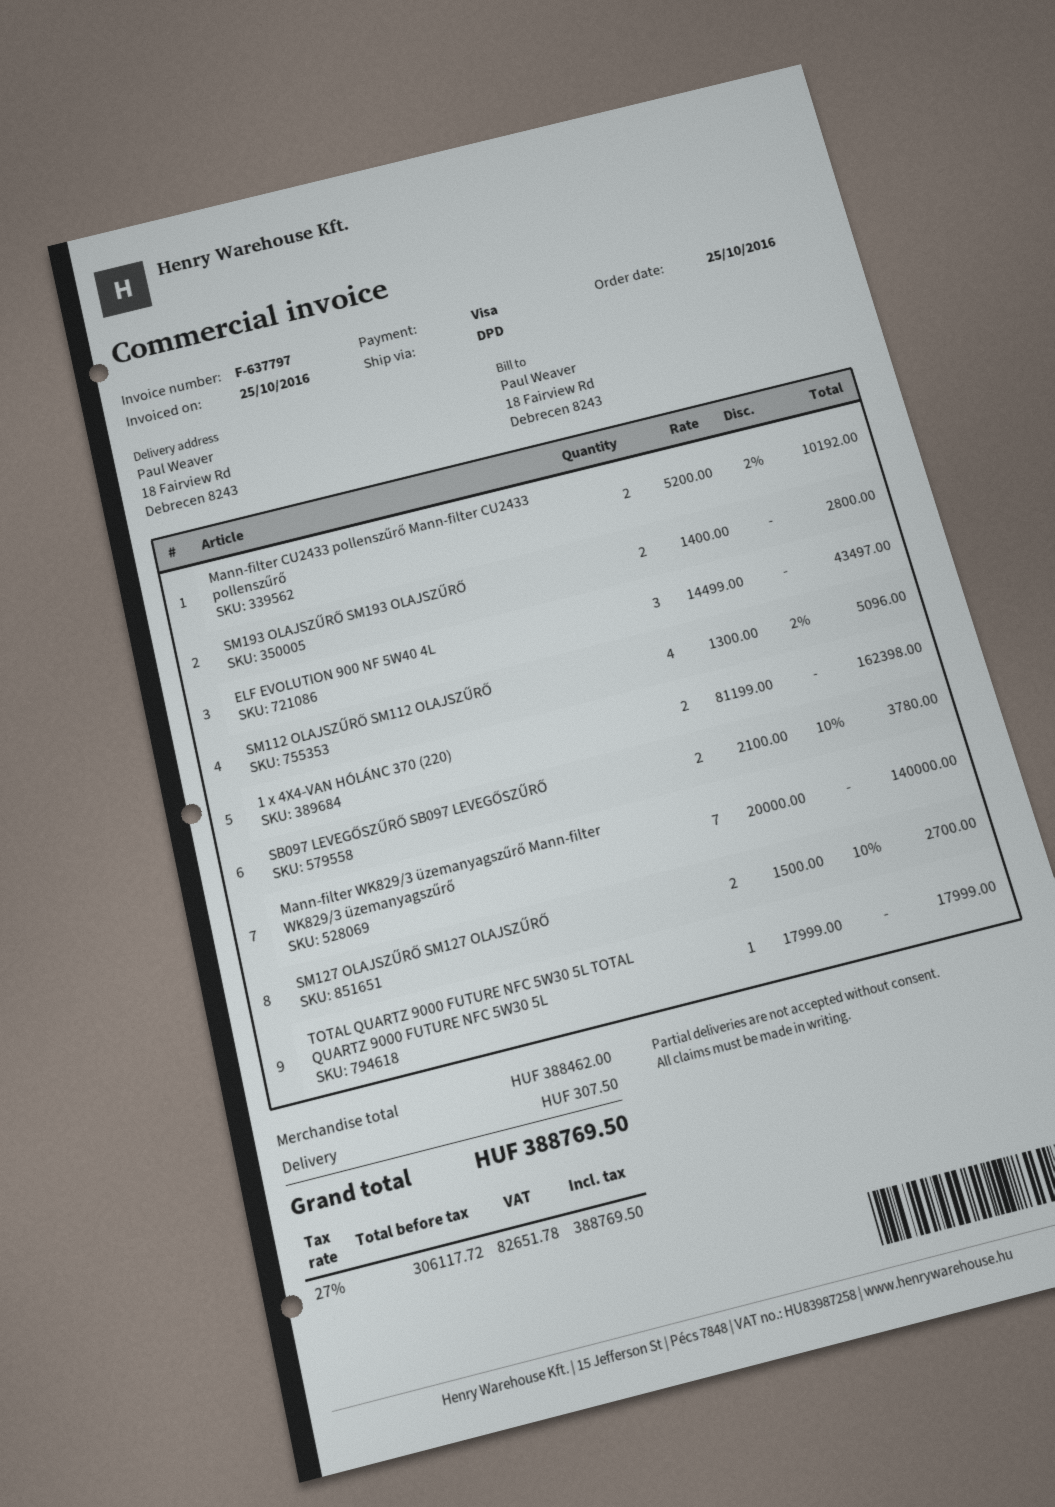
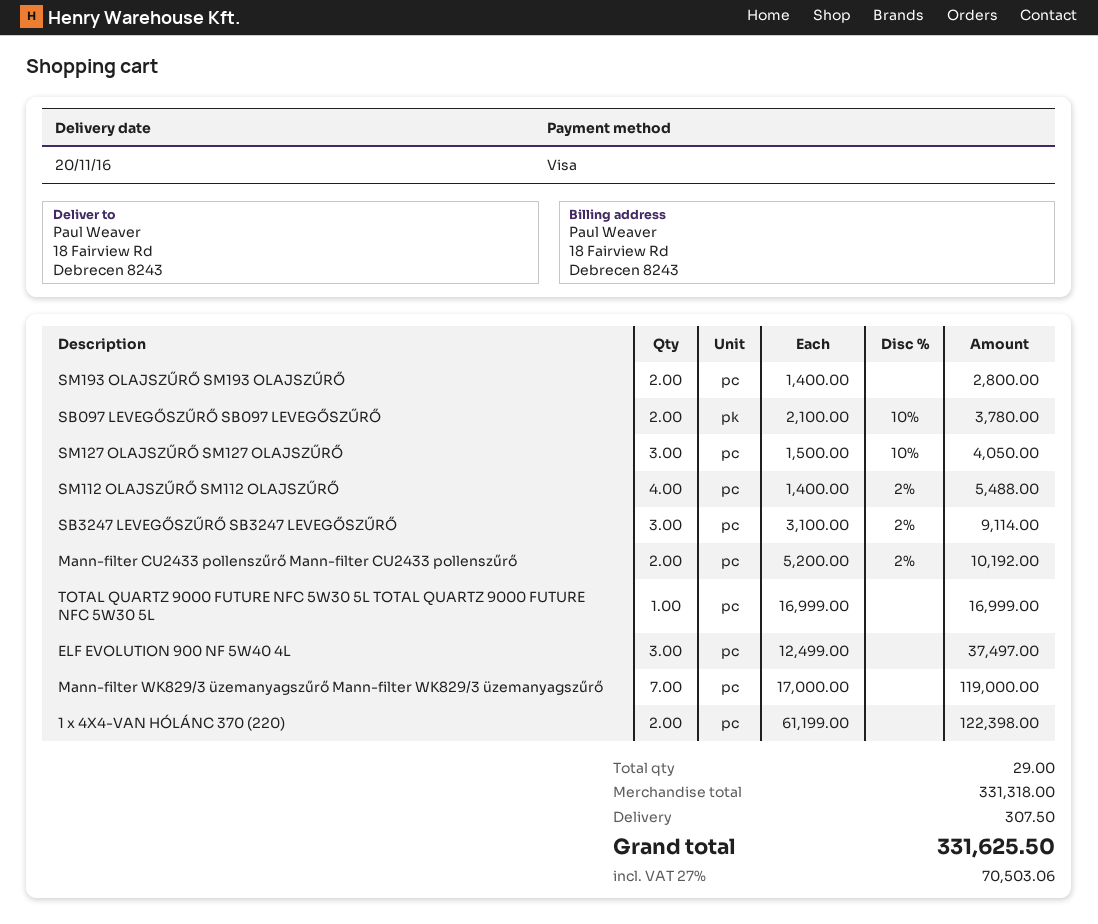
ELF EVOLUTION 900 NF 5W40 4L: 3 x 14499.00 = 43497.00 -> 3 x 12499.00 = 37497.00
SM112 OLAJSZŰRŐ SM112 OLAJSZŰRŐ: 4 x 1300.00 - 2% = 5096.00 -> 4 x 1400.00 - 2% = 5488.00
1 x 4X4-VAN HÓLÁNC 370 (220): 2 x 81199.00 = 162398.00 -> 2 x 61199.00 = 122398.00
Mann-filter WK829/3 üzemanyagszűrő Mann-filter WK829/3 üzemanyagszűrő: 7 x 20000.00 = 140000.00 -> 7 x 17000.00 = 119000.00
SM127 OLAJSZŰRŐ SM127 OLAJSZŰRŐ: 2 x 1500.00 - 10% = 2700.00 -> 3 x 1500.00 - 10% = 4050.00
TOTAL QUARTZ 9000 FUTURE NFC 5W30 5L TOTAL QUARTZ 9000 FUTURE NFC 5W30 5L: 1 x 17999.00 = 17999.00 -> 1 x 16999.00 = 16999.00
SB3247 LEVEGŐSZŰRŐ SB3247 LEVEGŐSZŰRŐ: none -> 3 x 3100.00 - 2% = 9114.00
subtotal: 388462.00 -> 331318.00
tax: 27% = 82651.78 -> 27% = 70503.06
total: 388769.50 -> 331625.50

